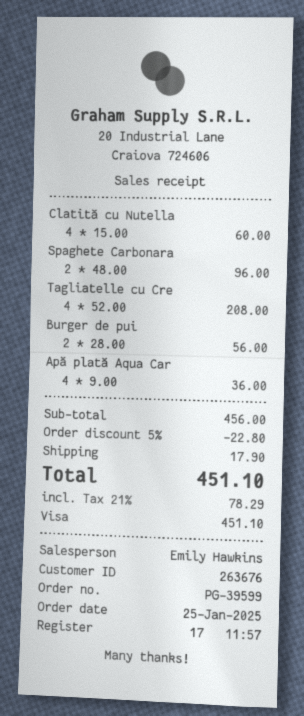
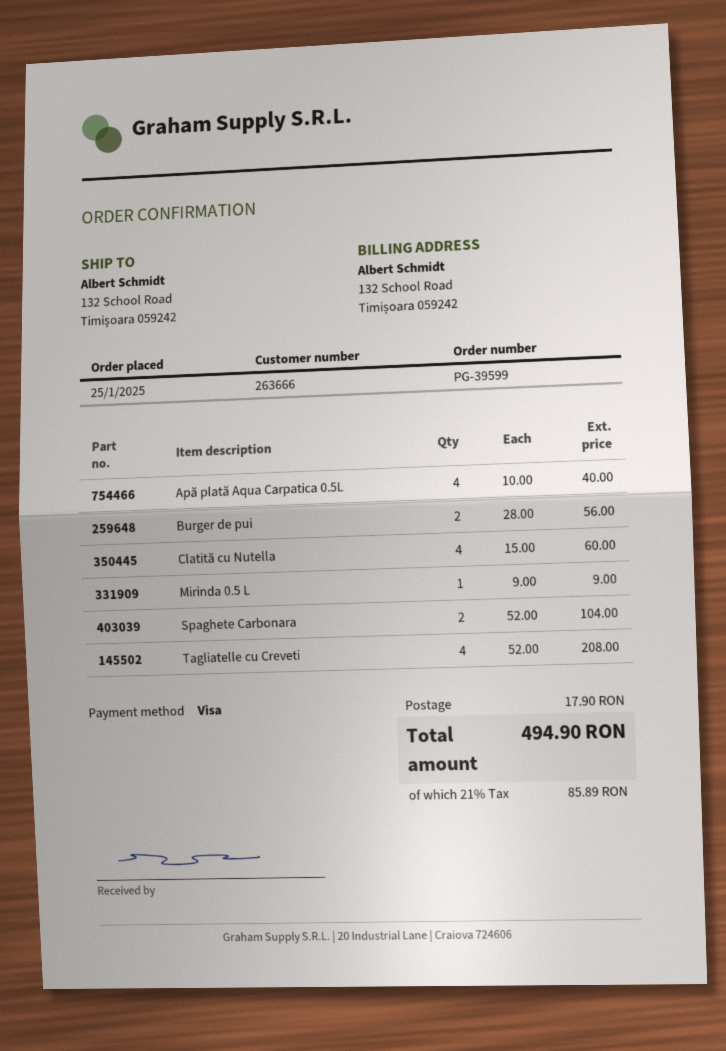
customer number: 263676 -> 263666
Spaghete Carbonara: 2 x 48.00 = 96.00 -> 2 x 52.00 = 104.00
Apă plată Aqua Car: 4 x 9.00 = 36.00 -> 4 x 10.00 = 40.00
Mirinda 0.5 L: none -> 1 x 9.00 = 9.00
discount: 5% = 22.80 -> none
tax: 21% = 78.29 -> 21% = 85.89
total: 451.10 -> 494.90

